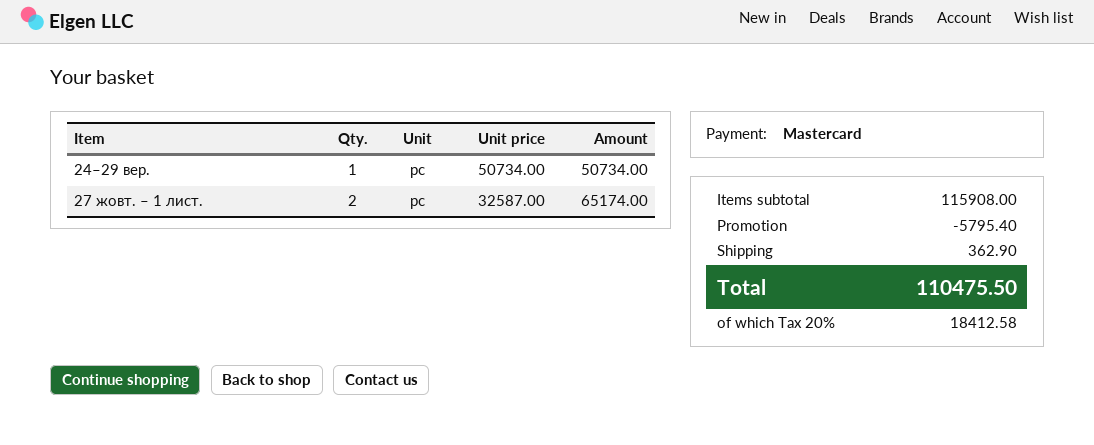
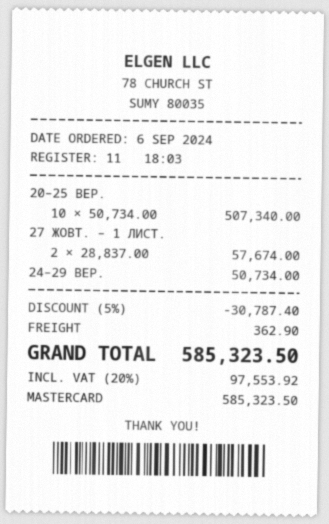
27 жовт. – 1 лист.: 2 x 32587.00 = 65174.00 -> 2 x 28837.00 = 57674.00
20–25 ВЕР.: none -> 10 x 50734.00 = 507340.00
discount: 5795.40 -> 30787.40
tax: 20% = 18412.58 -> 20% = 97553.92
total: 110475.50 -> 585323.50

